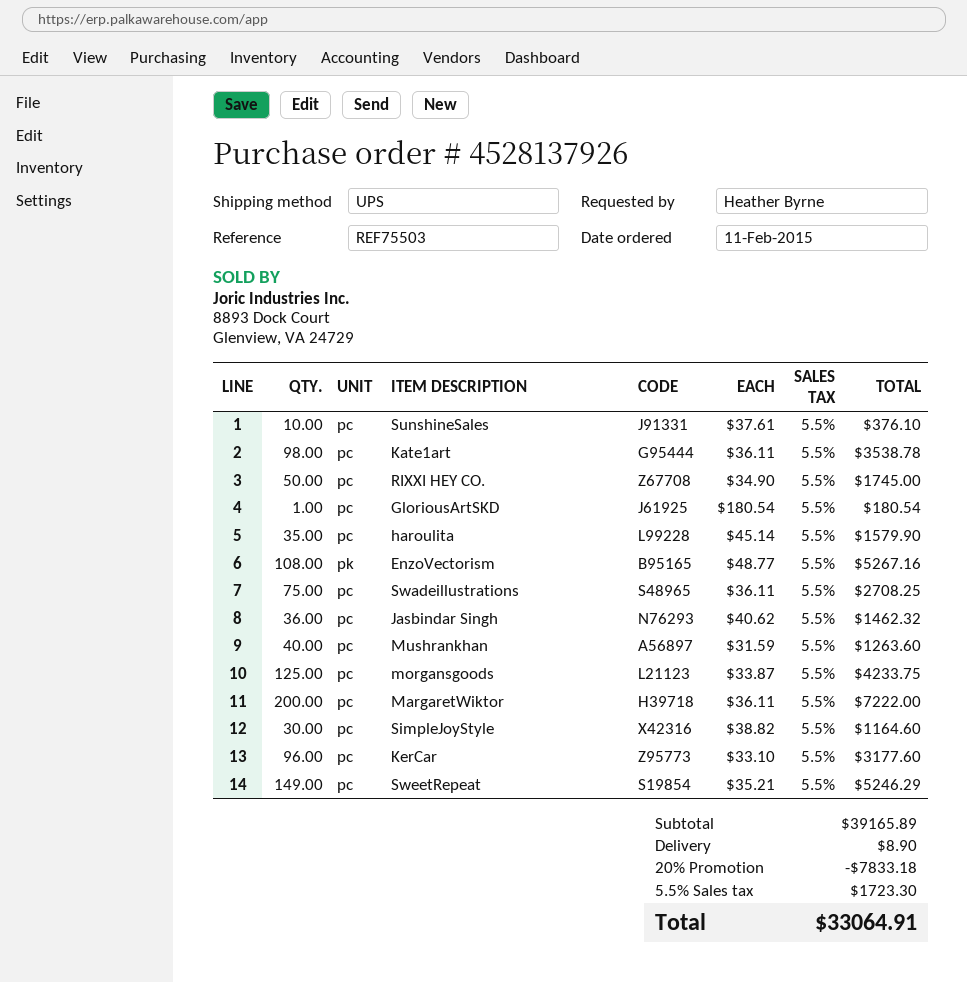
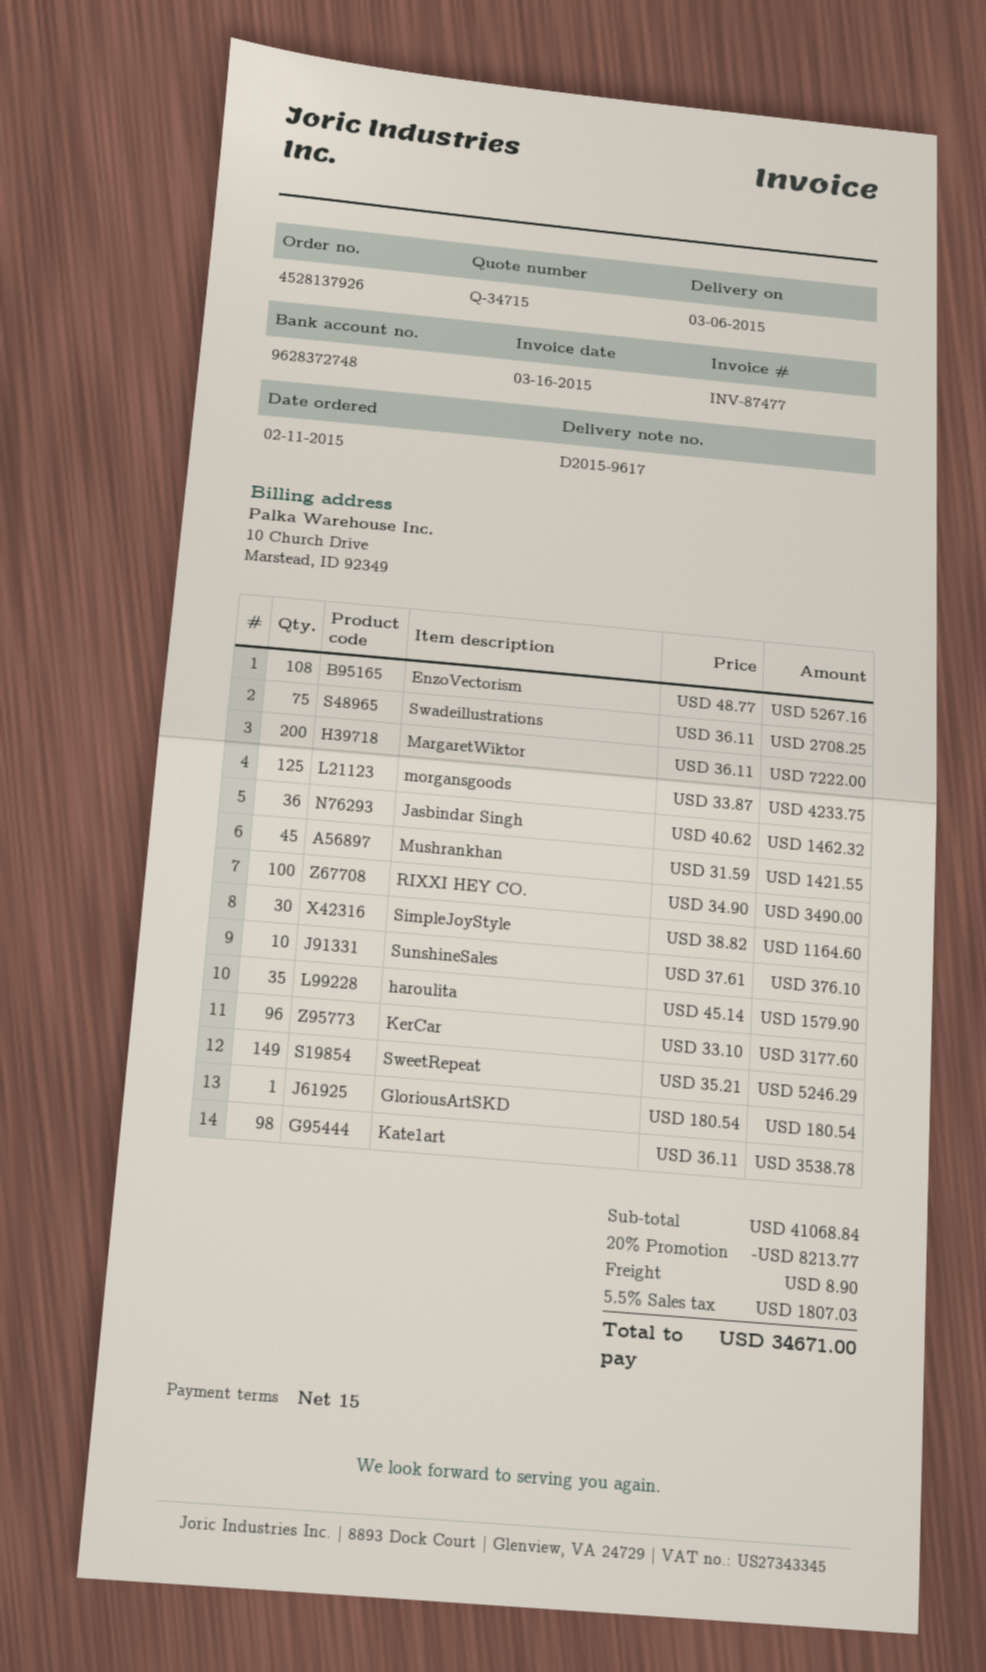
RIXXI HEY CO.: 50 x 34.90 = 1745.00 -> 100 x 34.90 = 3490.00
Mushrankhan: 40 x 31.59 = 1263.60 -> 45 x 31.59 = 1421.55
subtotal: 39165.89 -> 41068.84
discount: 20% = 7833.18 -> 20% = 8213.77
tax: 5.5% = 1723.30 -> 5.5% = 1807.03
total: 33064.91 -> 34671.00

